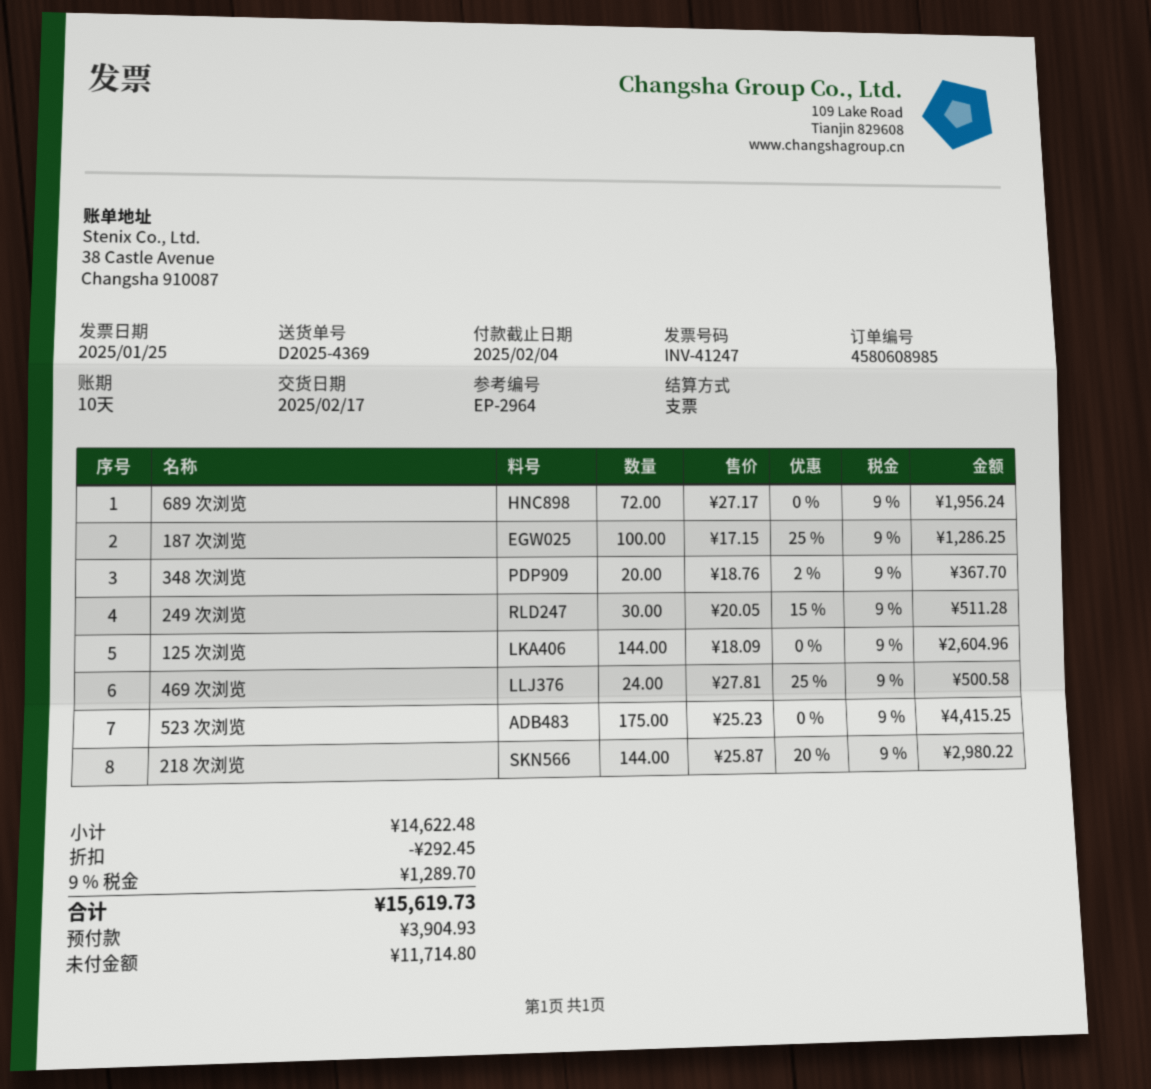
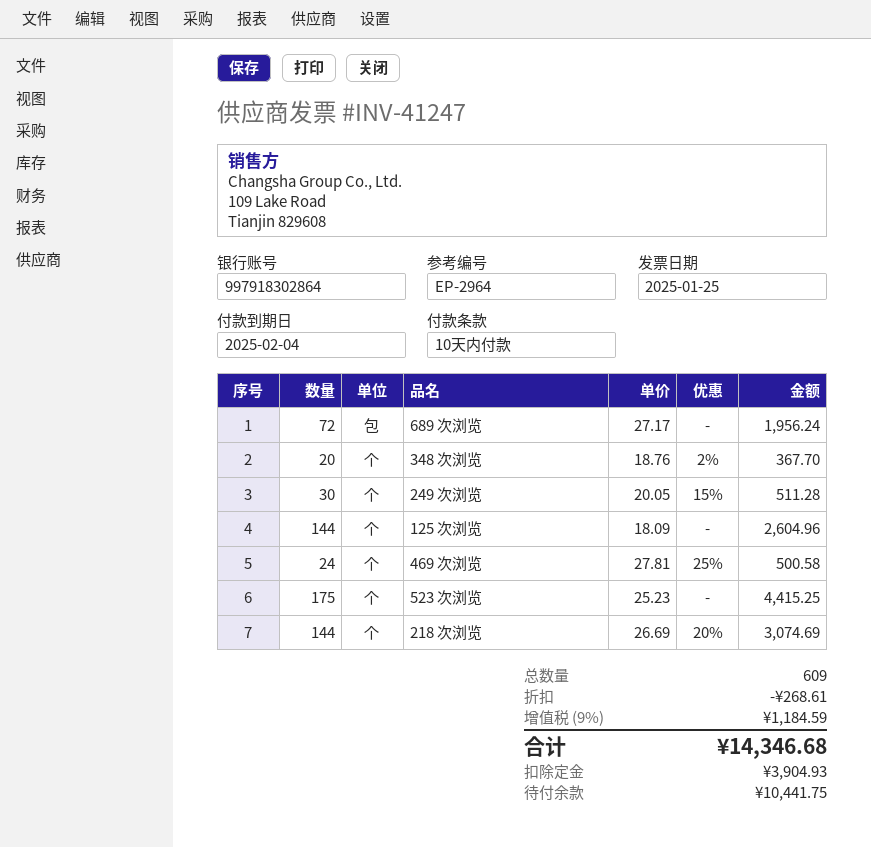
187 次浏览: 100 x 17.15 - 25% = 1286.25 -> none
218 次浏览: 144 x 25.87 - 20% = 2980.22 -> 144 x 26.69 - 20% = 3074.69
discount: 292.45 -> 268.61
tax: 9% = 1289.70 -> 9% = 1184.59
total: 15619.73 -> 14346.68
balance: 11714.80 -> 10441.75

